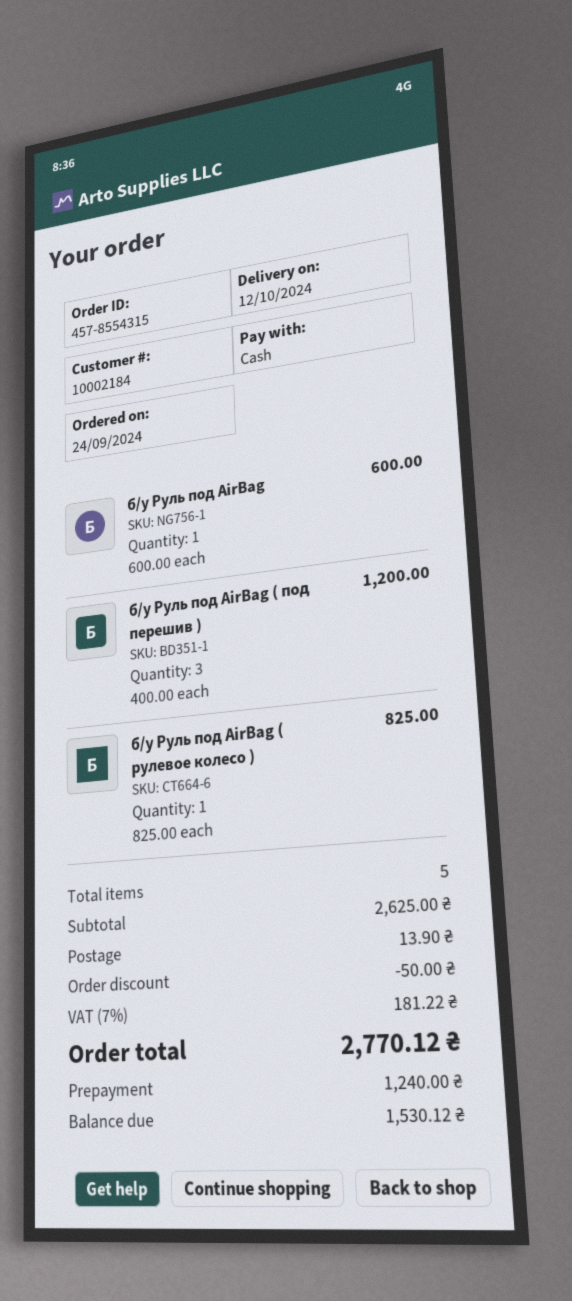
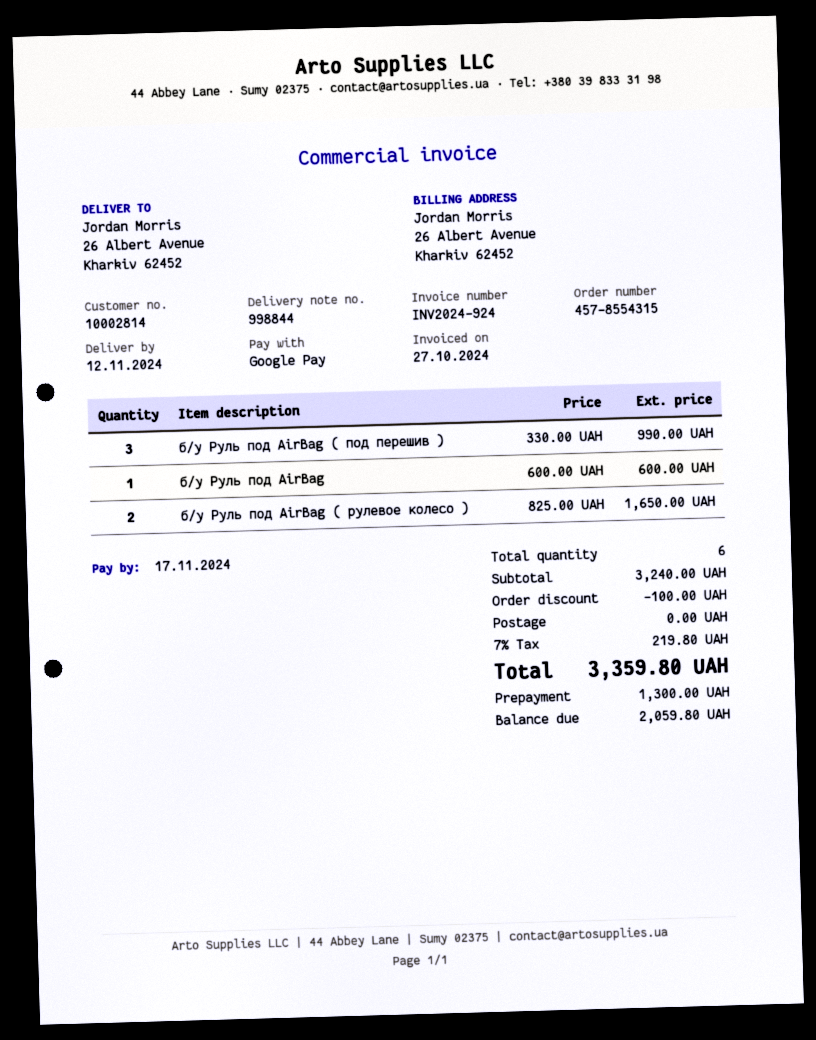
delivery date: 2024-10-12 -> 2024-11-12
customer number: 10002184 -> 10002814
payment method: cash -> Google Pay
б/у Руль под AirBag ( под перешив ): 3 x 400.00 = 1200.00 -> 3 x 330.00 = 990.00
б/у Руль под AirBag ( рулевое колесо ): 1 x 825.00 = 825.00 -> 2 x 825.00 = 1650.00
total quantity: 5 -> 6
subtotal: 2625.00 -> 3240.00
discount: 50.00 -> 100.00
shipping: 13.90 -> 0.00
tax: 7% = 181.22 -> 7% = 219.80
total: 2770.12 -> 3359.80
deposit: 1240.00 -> 1300.00
balance: 1530.12 -> 2059.80

